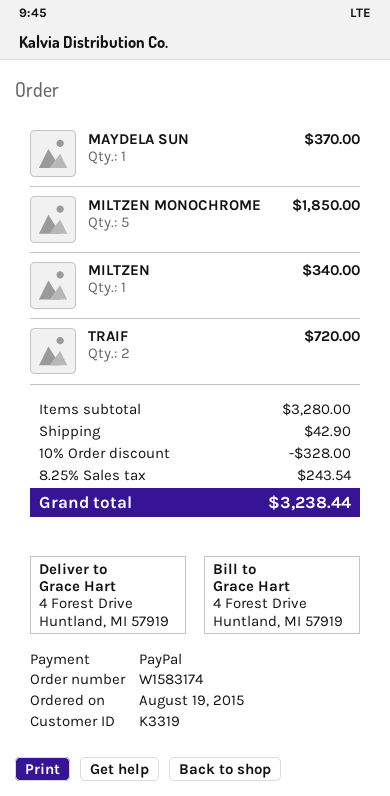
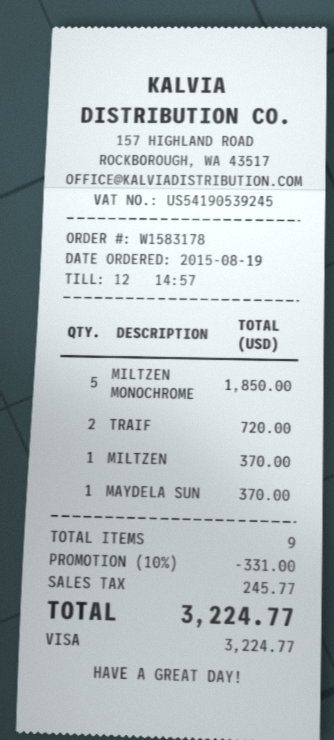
order number: W1583174 -> W1583178
payment method: PayPal -> Visa
MILTZEN: 1 for 340.00 -> 1 for 370.00
discount: 10% = 328.00 -> 10% = 331.00
shipping: 42.90 -> none
tax: 243.54 -> 245.77
total: 3238.44 -> 3224.77

